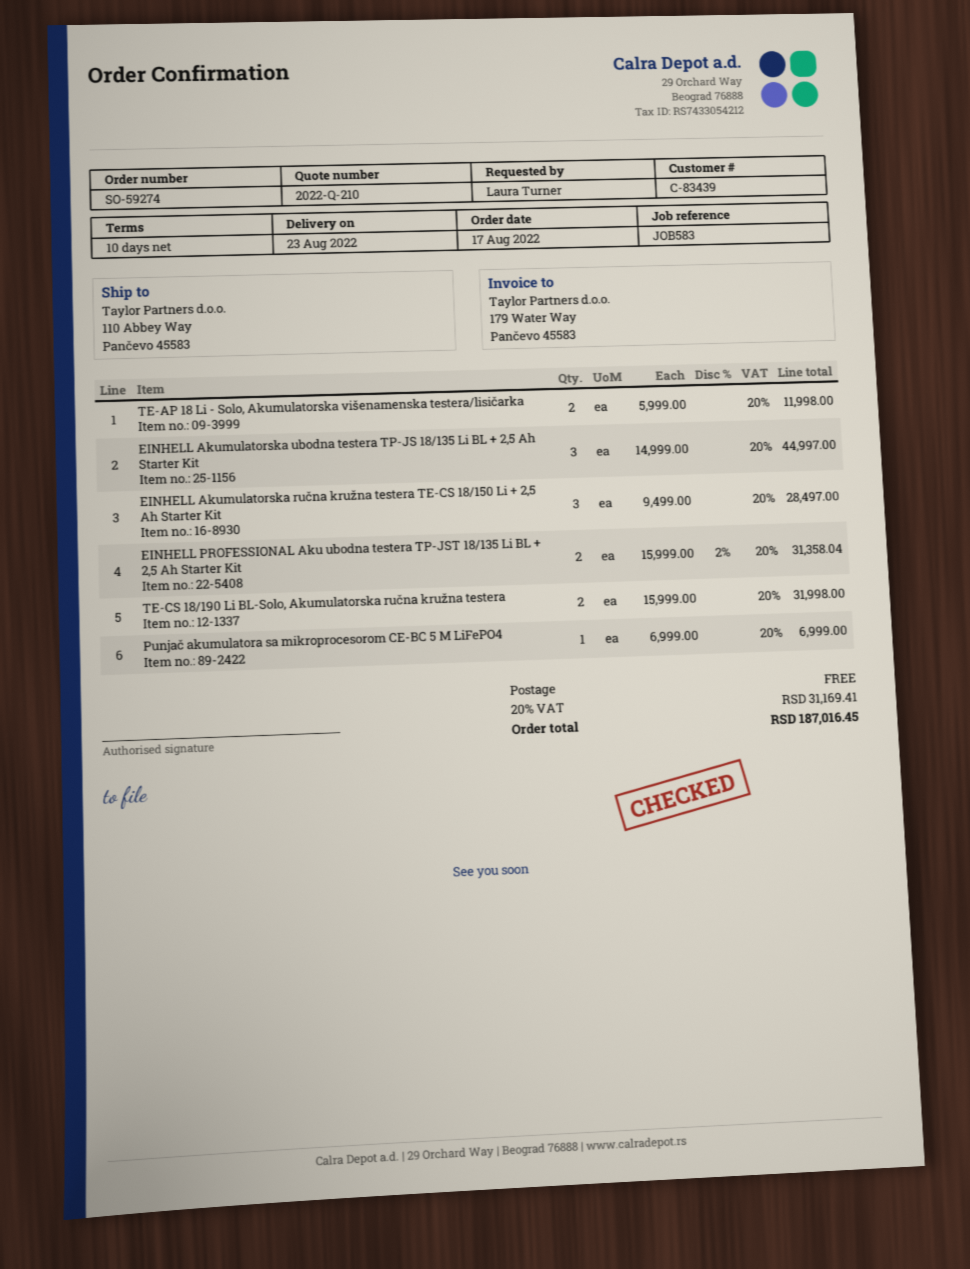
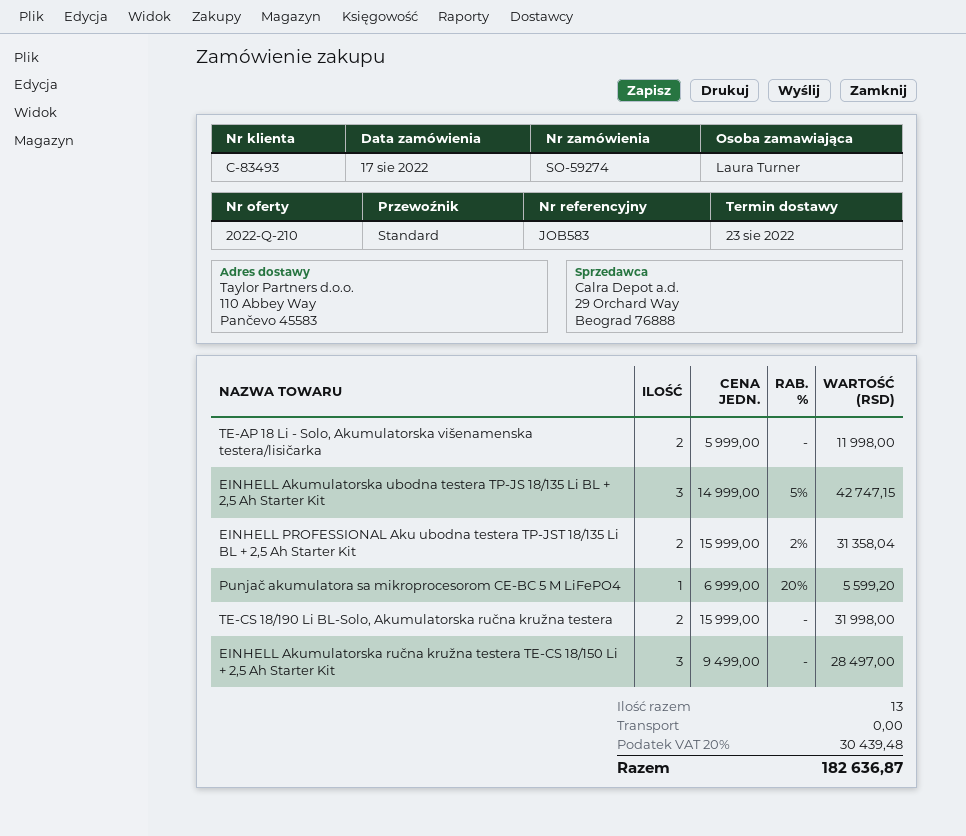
customer number: C-83439 -> C-83493
EINHELL Akumulatorska ubodna testera TP-JS 18/135 Li BL + 2,5 Ah Starter Kit: 3 x 14999.00 = 44997.00 -> 3 x 14999.00 - 5% = 42747.15
Punjač akumulatora sa mikroprocesorom CE-BC 5 M LiFePO4: 1 x 6999.00 = 6999.00 -> 1 x 6999.00 - 20% = 5599.20
tax: 20% = 31169.41 -> 20% = 30439.48
total: 187016.45 -> 182636.87

